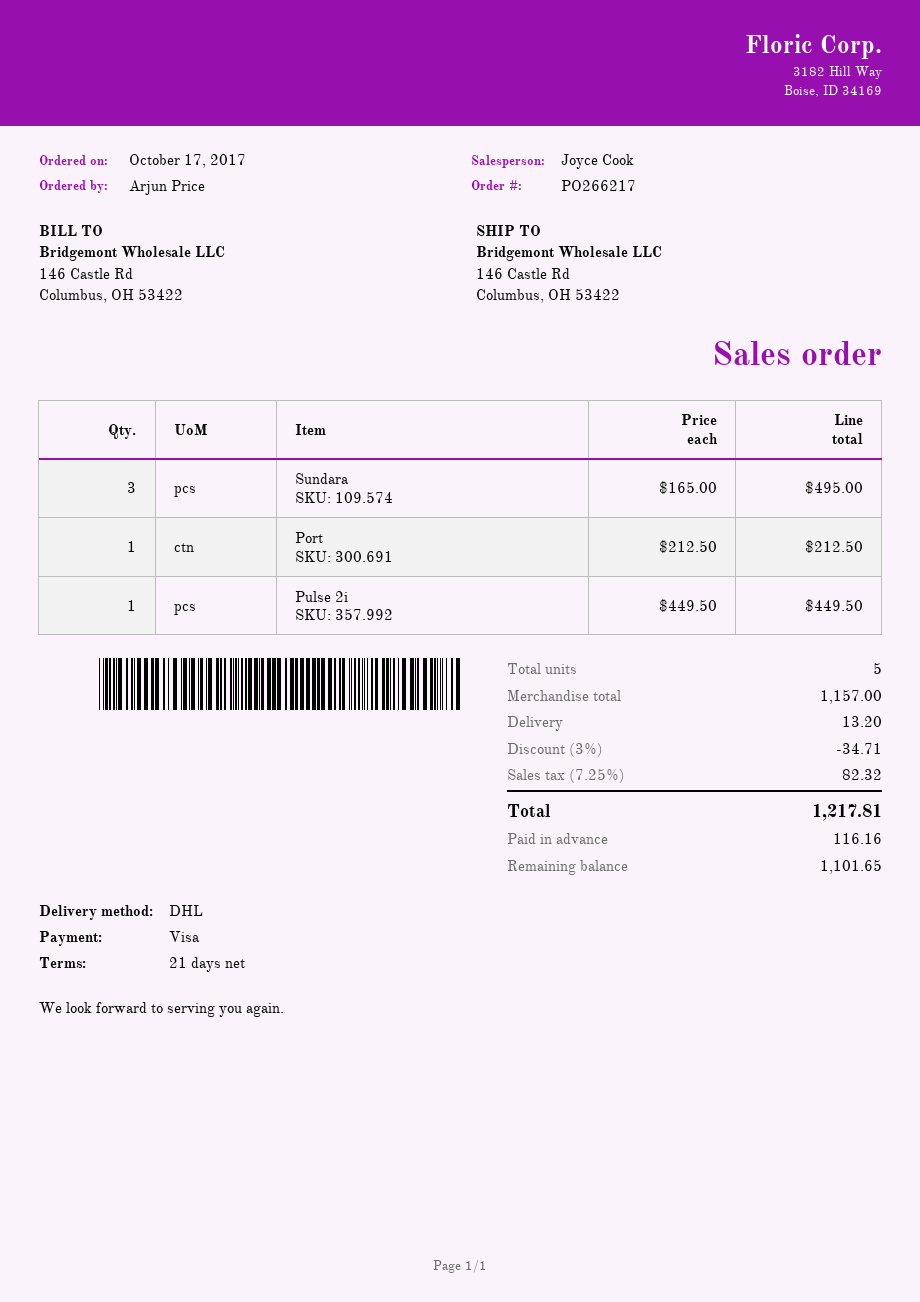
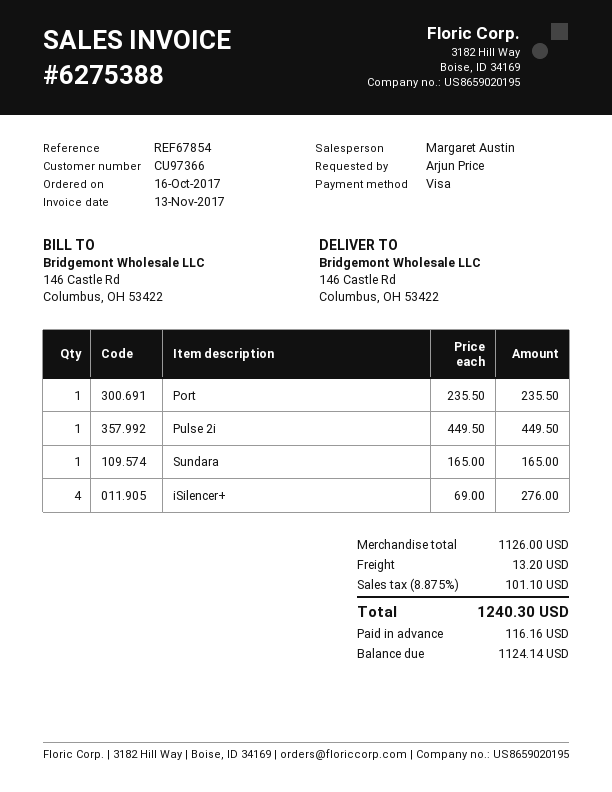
order date: 2017-10-17 -> 2017-10-16
sales rep: Joyce Cook -> Margaret Austin
Sundara: 3 x 165.00 = 495.00 -> 1 x 165.00 = 165.00
Port: 1 x 212.50 = 212.50 -> 1 x 235.50 = 235.50
iSilencer+: none -> 4 x 69.00 = 276.00
subtotal: 1157.00 -> 1126.00
discount: 3% = 34.71 -> none
tax: 7.25% = 82.32 -> 8.875% = 101.10
total: 1217.81 -> 1240.30
balance: 1101.65 -> 1124.14

